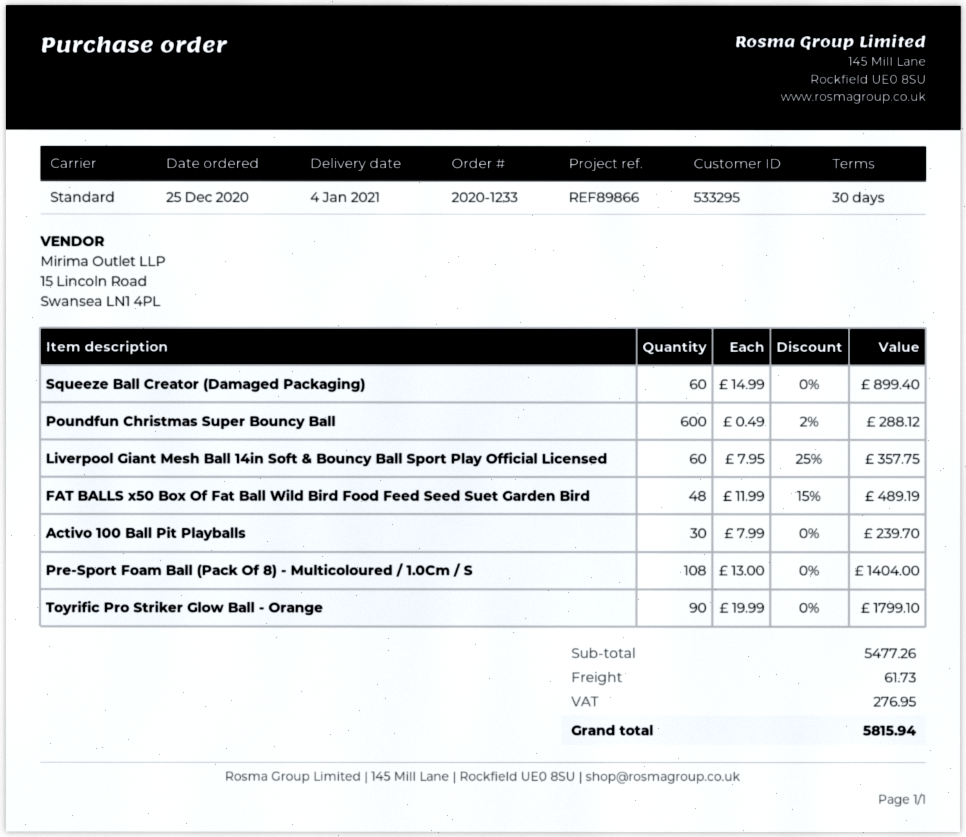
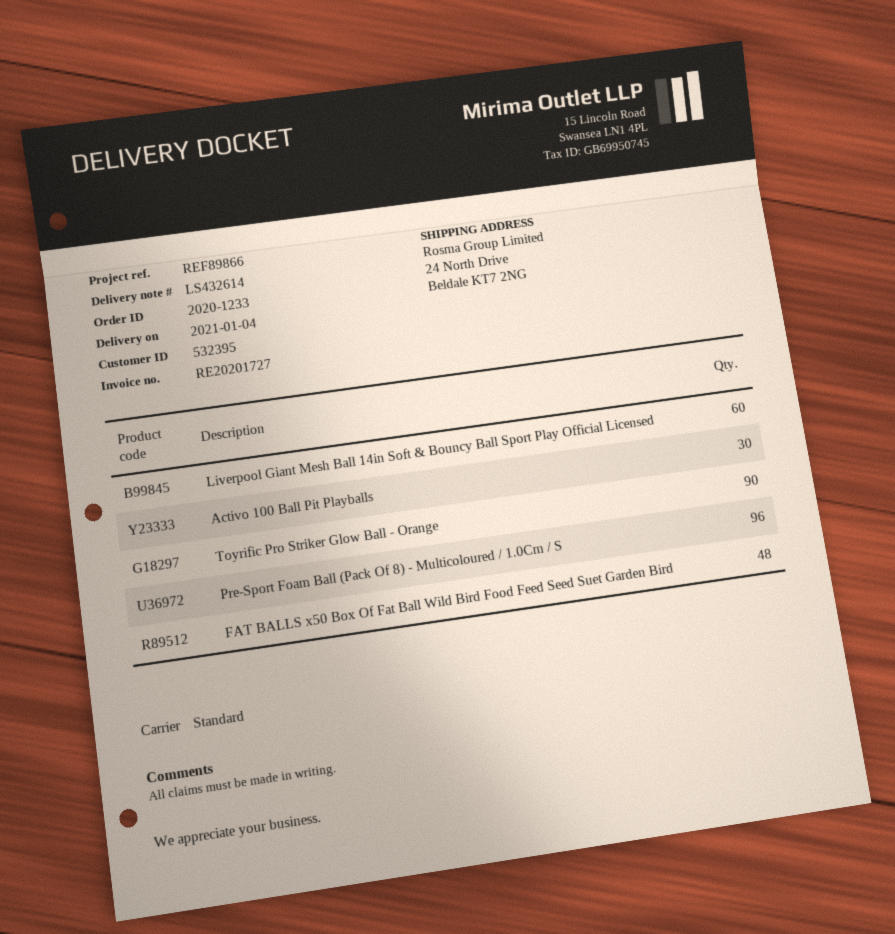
customer number: 533295 -> 532395
Squeeze Ball Creator (Damaged Packaging): 60 -> none
Poundfun Christmas Super Bouncy Ball: 600 -> none
Pre-Sport Foam Ball (Pack Of 8) - Multicoloured / 1.0Cm / S: 108 -> 96

